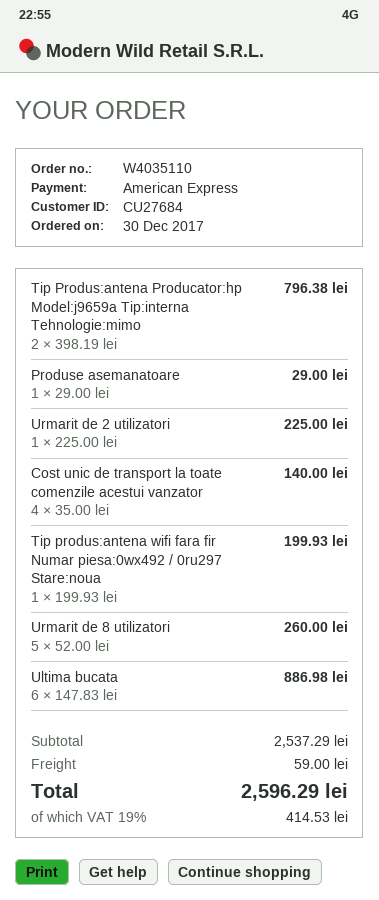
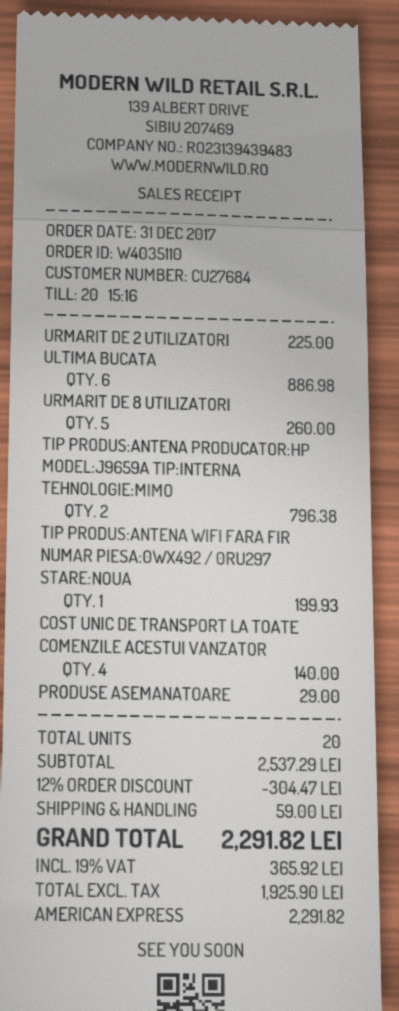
order date: 2017-12-30 -> 2017-12-31
discount: none -> 12% = 304.47
tax: 19% = 414.53 -> 19% = 365.92
total: 2596.29 -> 2291.82

